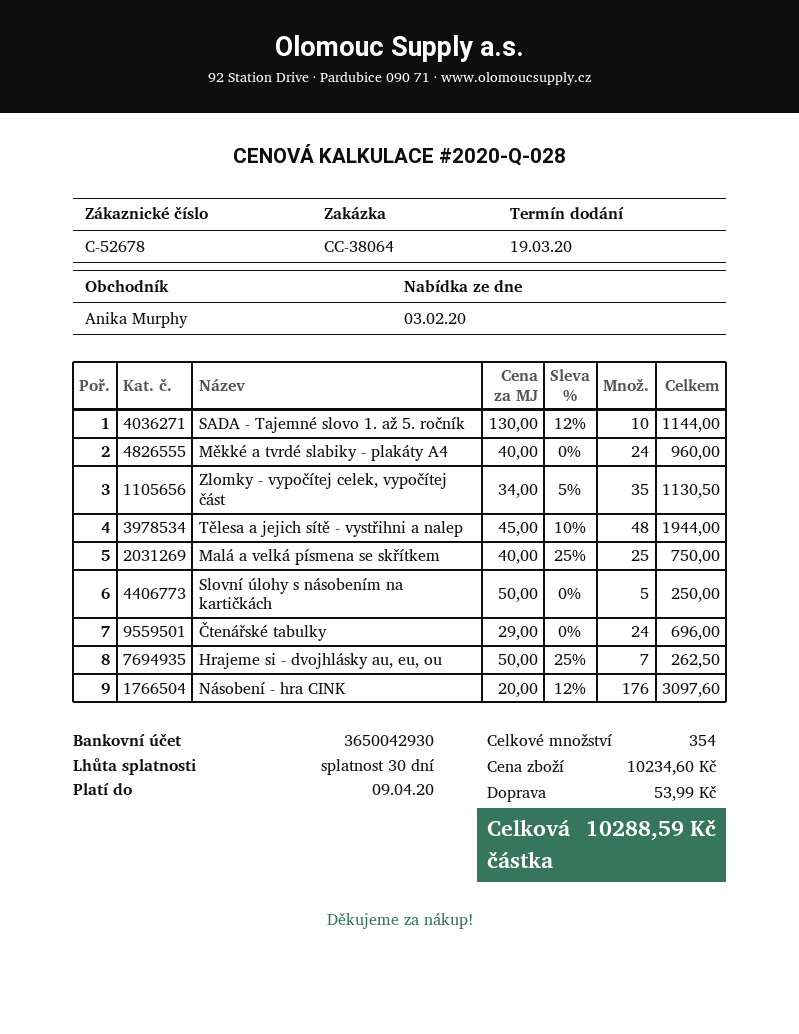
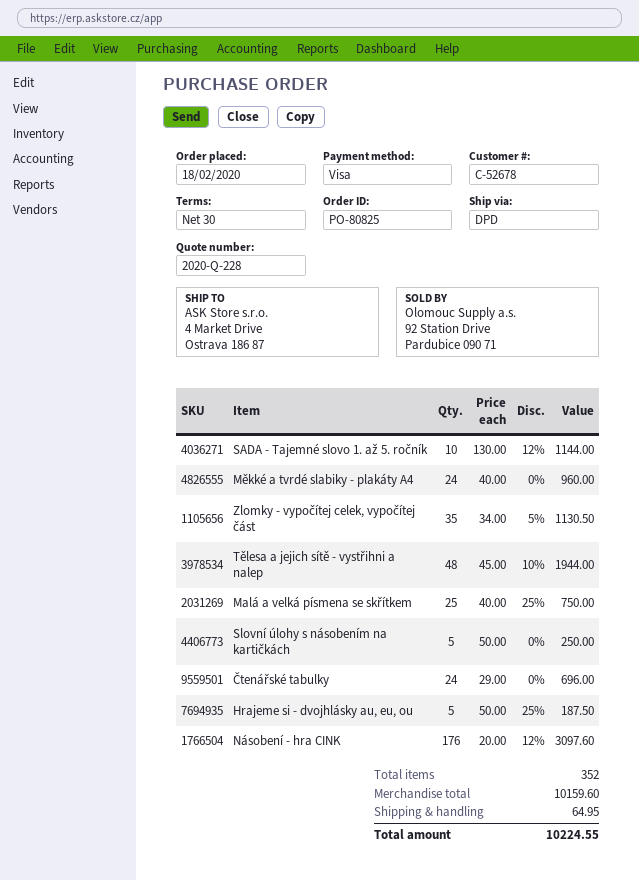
quote number: 2020-Q-028 -> 2020-Q-228
Hrajeme si - dvojhlásky au, eu, ou: 7 x 50.00 - 25% = 262.50 -> 5 x 50.00 - 25% = 187.50
total quantity: 354 -> 352
subtotal: 10234.60 -> 10159.60
shipping: 53.99 -> 64.95
total: 10288.59 -> 10224.55

